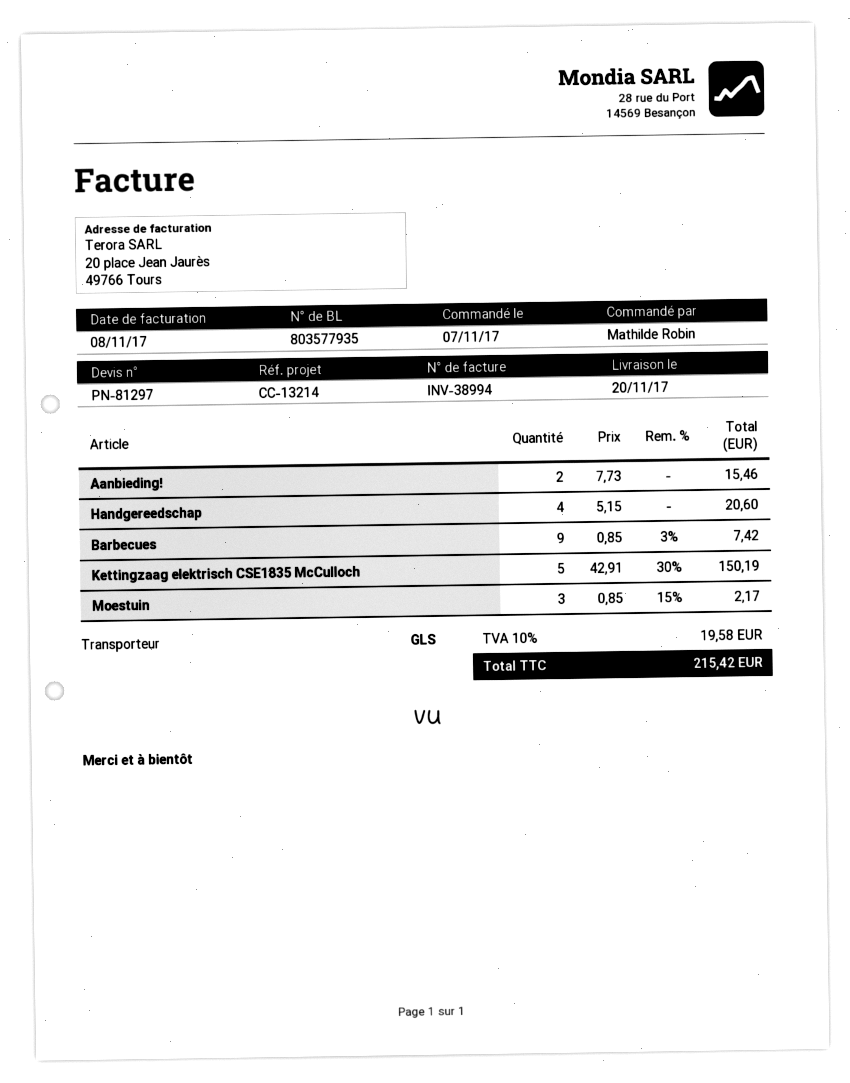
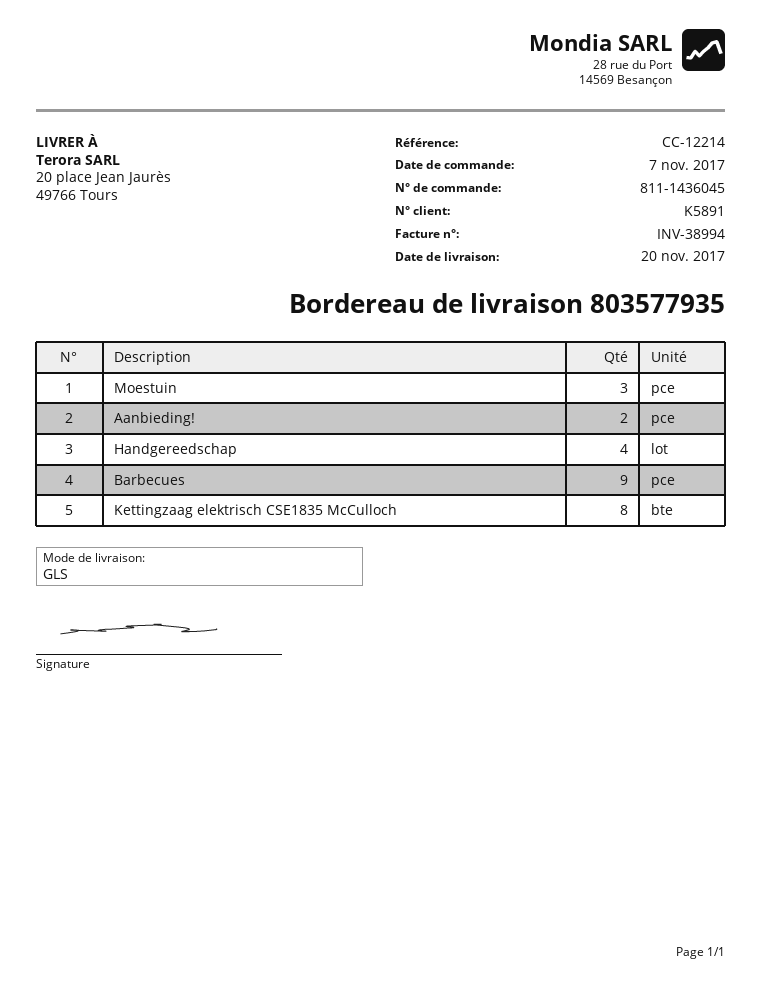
reference: CC-13214 -> CC-12214
Kettingzaag elektrisch CSE1835 McCulloch: 5 -> 8

